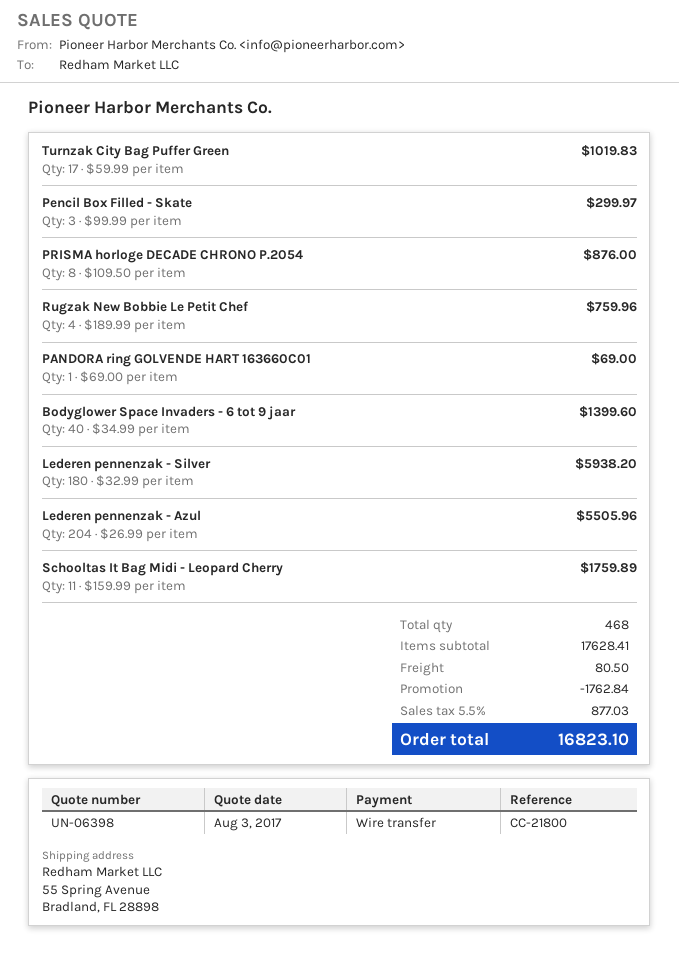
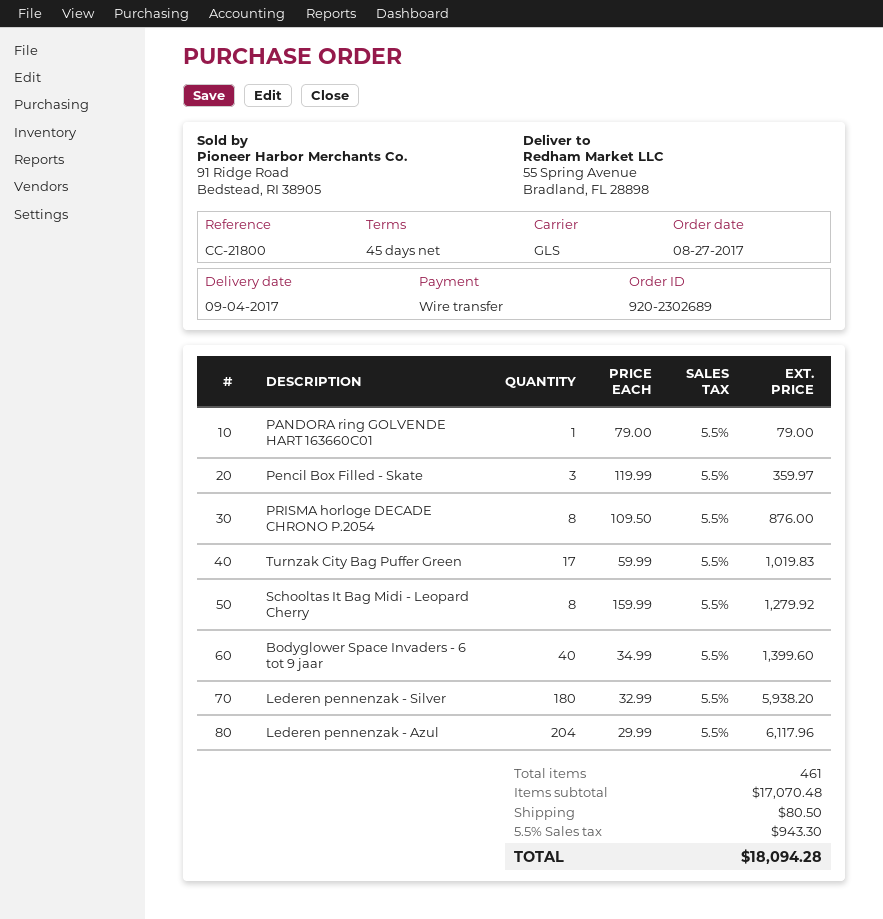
Pencil Box Filled - Skate: 3 x 99.99 = 299.97 -> 3 x 119.99 = 359.97
Rugzak New Bobbie Le Petit Chef: 4 x 189.99 = 759.96 -> none
PANDORA ring GOLVENDE HART 163660C01: 1 x 69.00 = 69.00 -> 1 x 79.00 = 79.00
Lederen pennenzak - Azul: 204 x 26.99 = 5505.96 -> 204 x 29.99 = 6117.96
Schooltas It Bag Midi - Leopard Cherry: 11 x 159.99 = 1759.89 -> 8 x 159.99 = 1279.92
total quantity: 468 -> 461
subtotal: 17628.41 -> 17070.48
discount: 1762.84 -> none
tax: 5.5% = 877.03 -> 5.5% = 943.30
total: 16823.10 -> 18094.28

